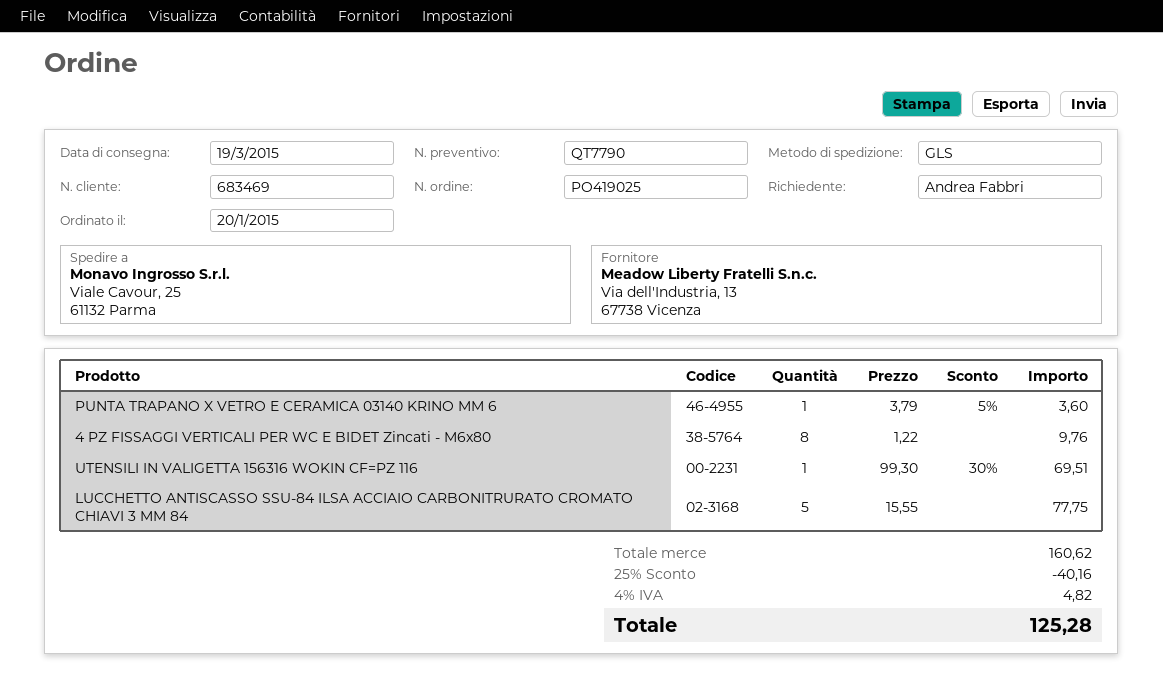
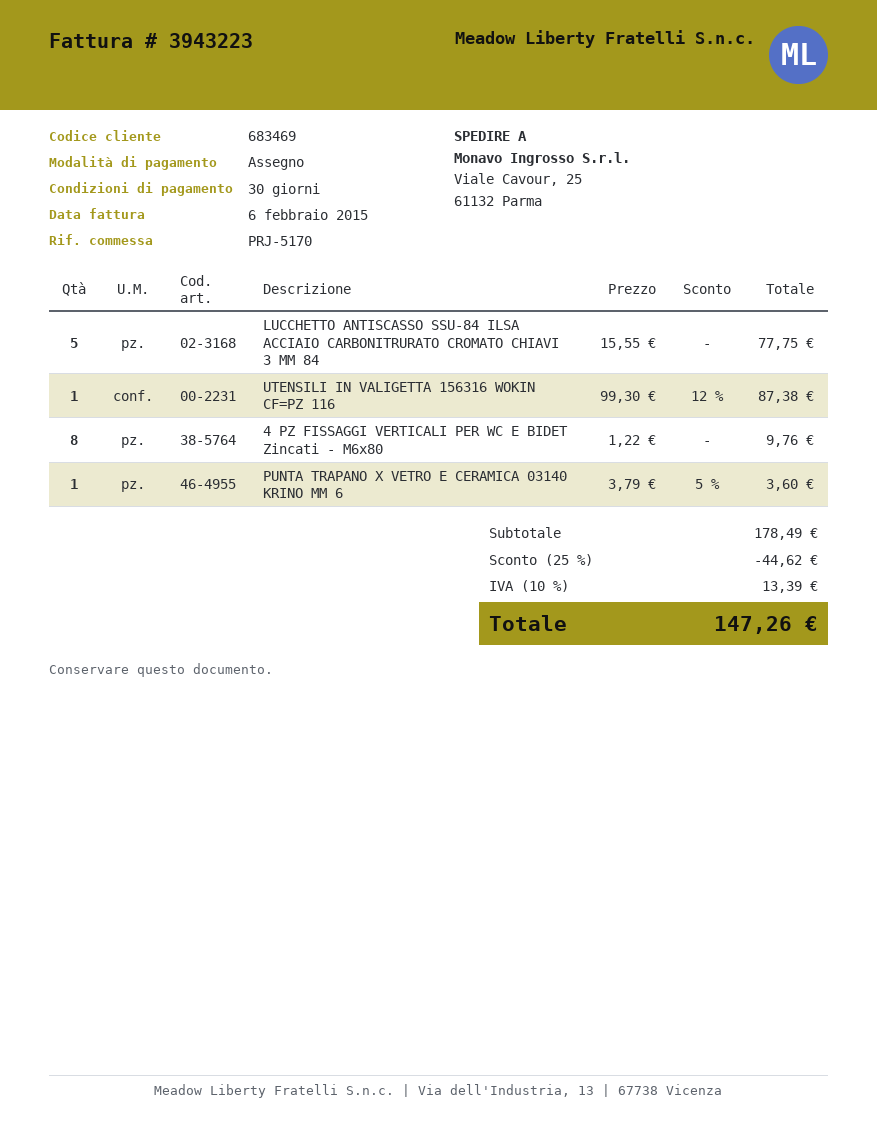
UTENSILI IN VALIGETTA 156316 WOKIN CF=PZ 116: 1 x 99.30 - 30% = 69.51 -> 1 x 99.30 - 12% = 87.38
subtotal: 160.62 -> 178.49
discount: 25% = 40.16 -> 25% = 44.62
tax: 4% = 4.82 -> 10% = 13.39
total: 125.28 -> 147.26

